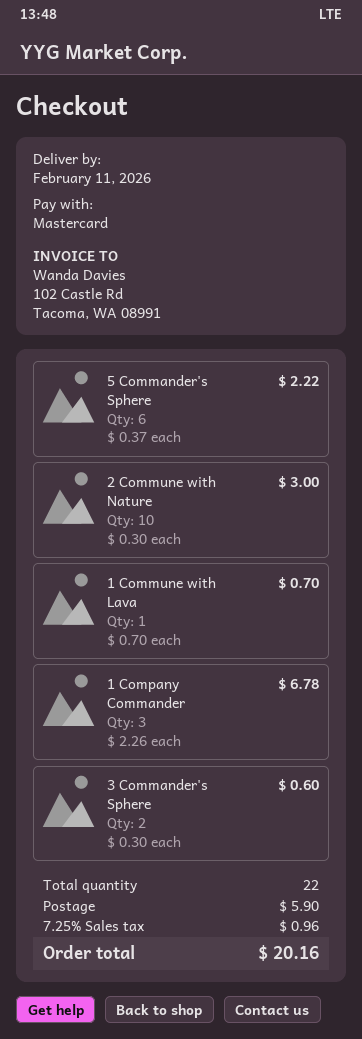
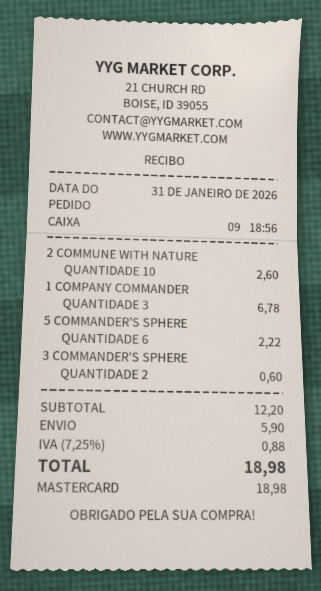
2 Commune with Nature: 10 for 3.00 -> 10 for 2.60
1 Commune with Lava: 1 for 0.70 -> none
tax: 7.25% = 0.96 -> 7.25% = 0.88
total: 20.16 -> 18.98

